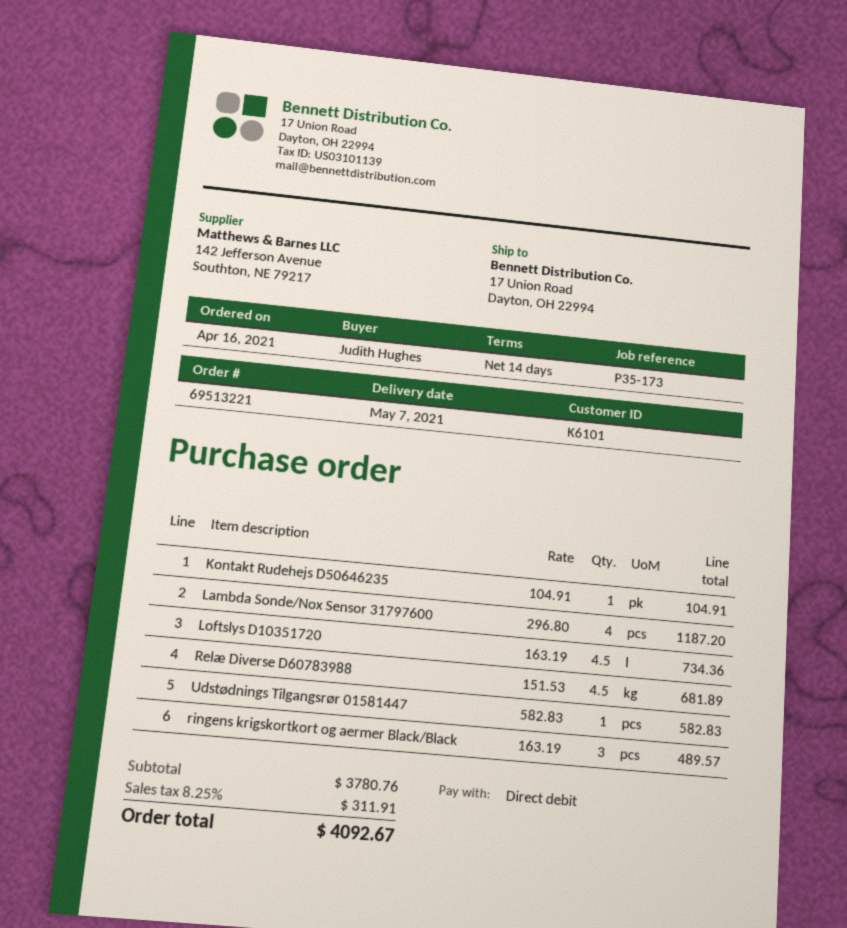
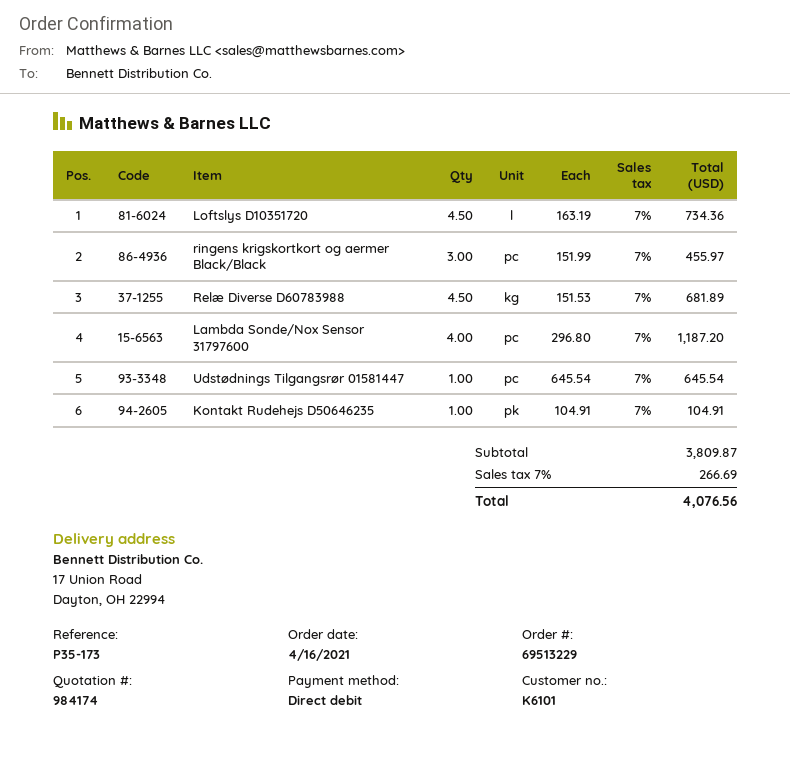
order number: 69513221 -> 69513229
Udstødnings Tilgangsrør 01581447: 1 x 582.83 = 582.83 -> 1 x 645.54 = 645.54
ringens krigskortkort og aermer Black/Black: 3 x 163.19 = 489.57 -> 3 x 151.99 = 455.97
subtotal: 3780.76 -> 3809.87
tax: 8.25% = 311.91 -> 7% = 266.69
total: 4092.67 -> 4076.56

